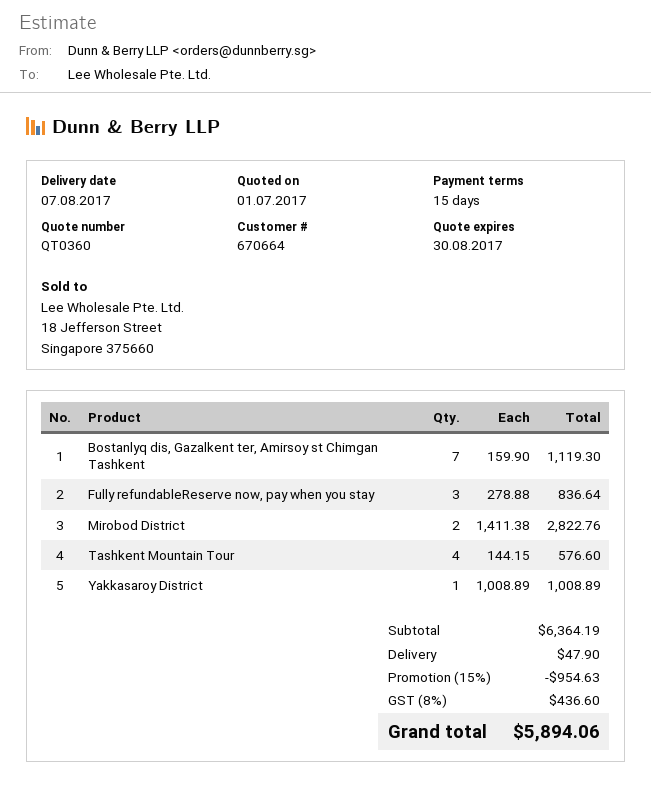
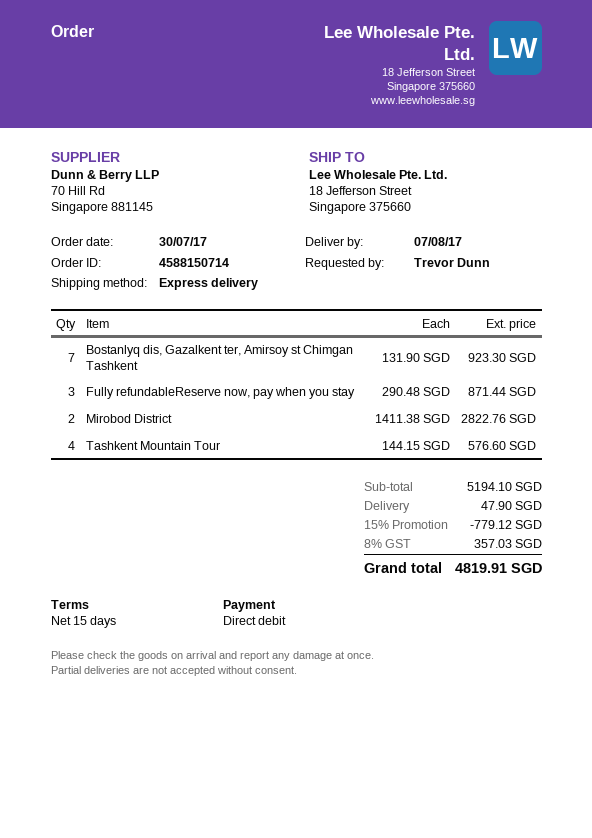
Bostanlyq dis, Gazalkent ter, Amirsoy st Chimgan Tashkent: 7 x 159.90 = 1119.30 -> 7 x 131.90 = 923.30
Fully refundableReserve now, pay when you stay: 3 x 278.88 = 836.64 -> 3 x 290.48 = 871.44
Yakkasaroy District: 1 x 1008.89 = 1008.89 -> none
subtotal: 6364.19 -> 5194.10
discount: 15% = 954.63 -> 15% = 779.12
tax: 8% = 436.60 -> 8% = 357.03
total: 5894.06 -> 4819.91

